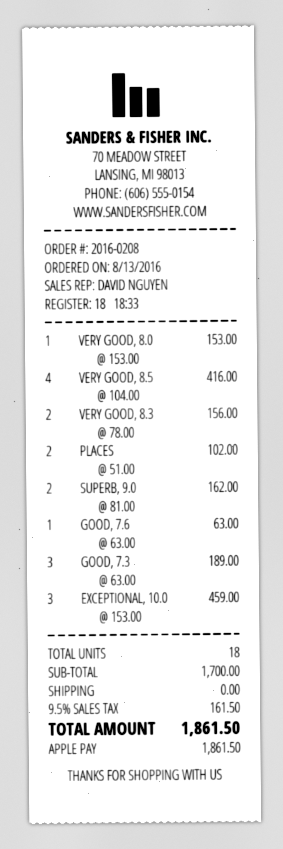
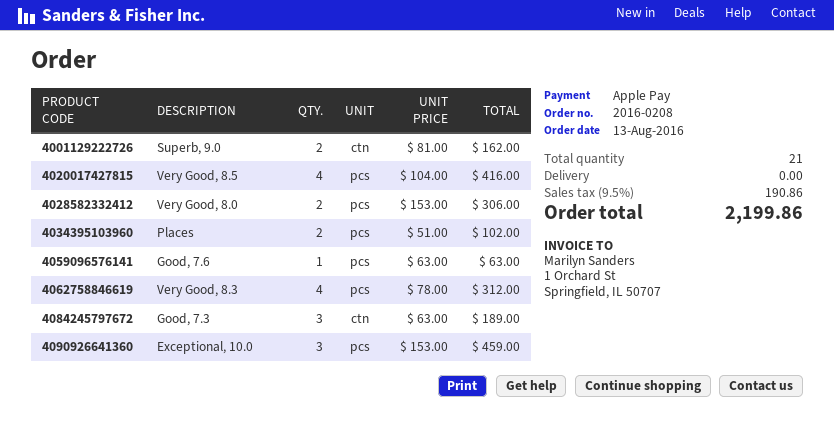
VERY GOOD, 8.0: 1 x 153.00 = 153.00 -> 2 x 153.00 = 306.00
VERY GOOD, 8.3: 2 x 78.00 = 156.00 -> 4 x 78.00 = 312.00
total quantity: 18 -> 21
tax: 9.5% = 161.50 -> 9.5% = 190.86
total: 1861.50 -> 2199.86

